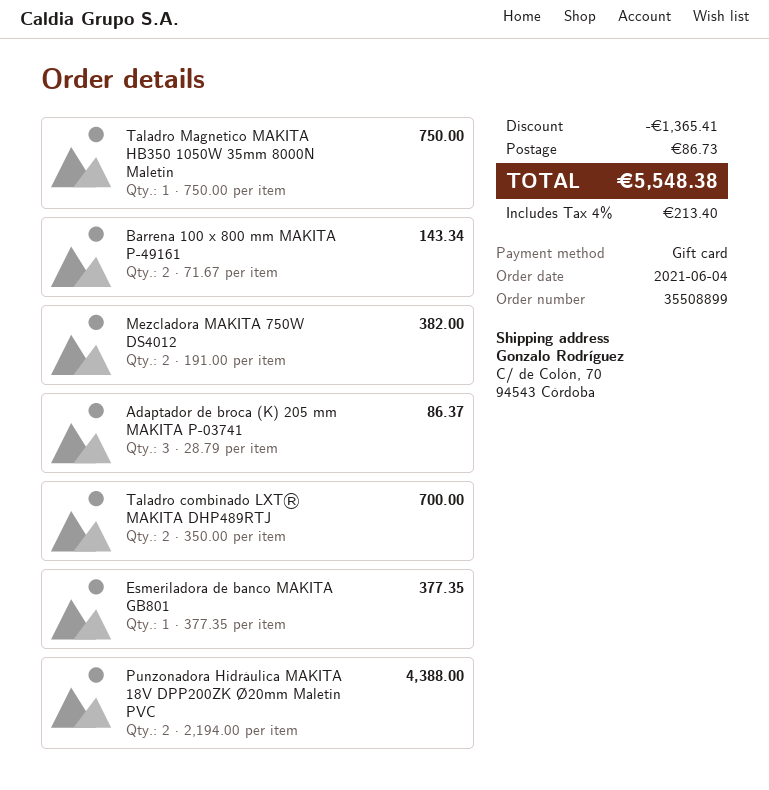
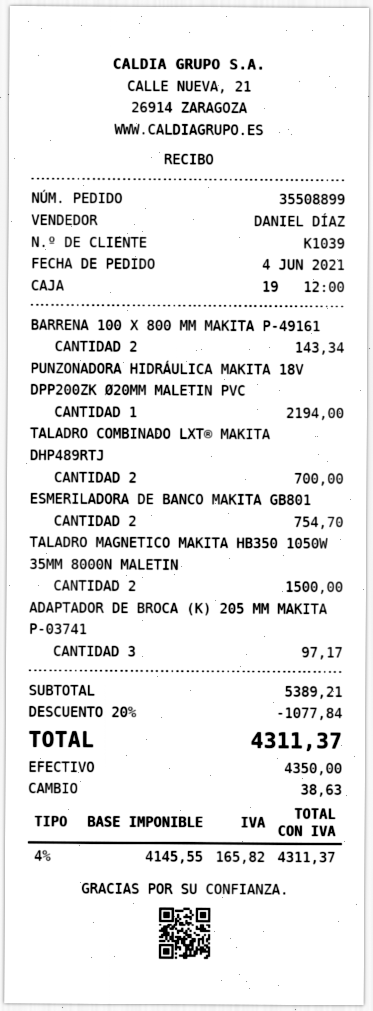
payment method: gift card -> cash
Taladro Magnetico MAKITA HB350 1050W 35mm 8000N Maletin: 1 for 750.00 -> 2 for 1500.00
Mezcladora MAKITA 750W DS4012: 2 for 382.00 -> none
Adaptador de broca (K) 205 mm MAKITA P-03741: 3 for 86.37 -> 3 for 97.17
Esmeriladora de banco MAKITA GB801: 1 for 377.35 -> 2 for 754.70
Punzonadora Hidráulica MAKITA 18V DPP200ZK Ø20mm Maletin PVC: 2 for 4388.00 -> 1 for 2194.00
discount: 1365.41 -> 1077.84
shipping: 86.73 -> none
tax: 4% = 213.40 -> 4% = 165.82
total: 5548.38 -> 4311.37

